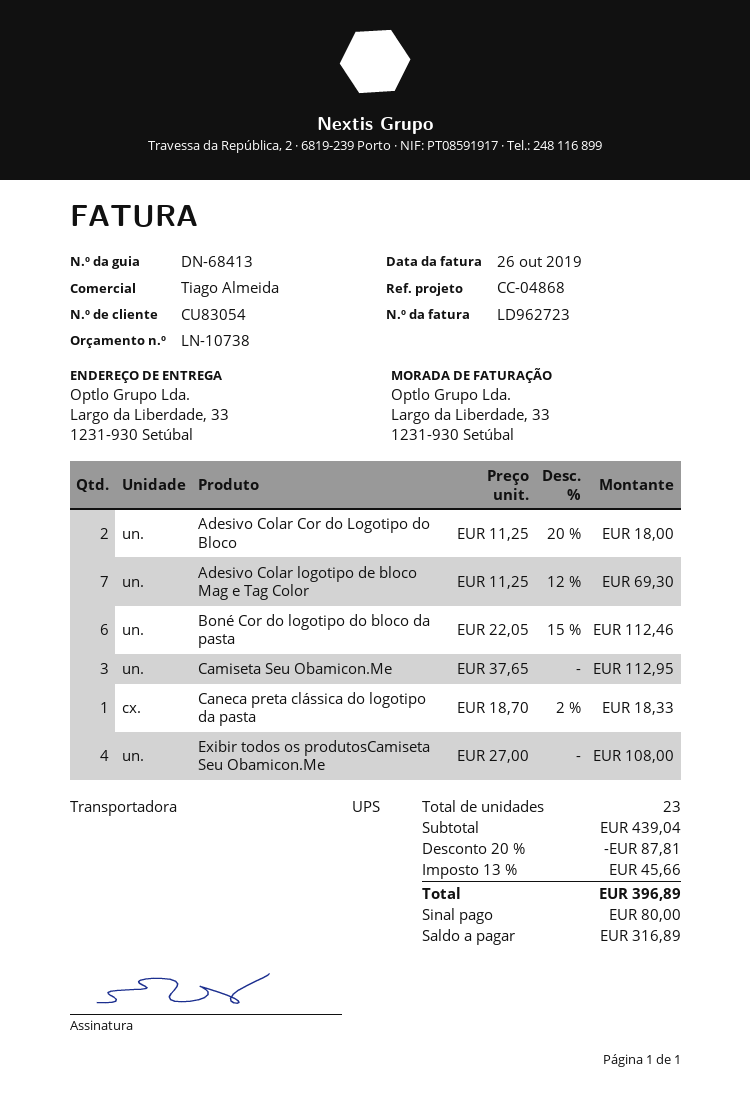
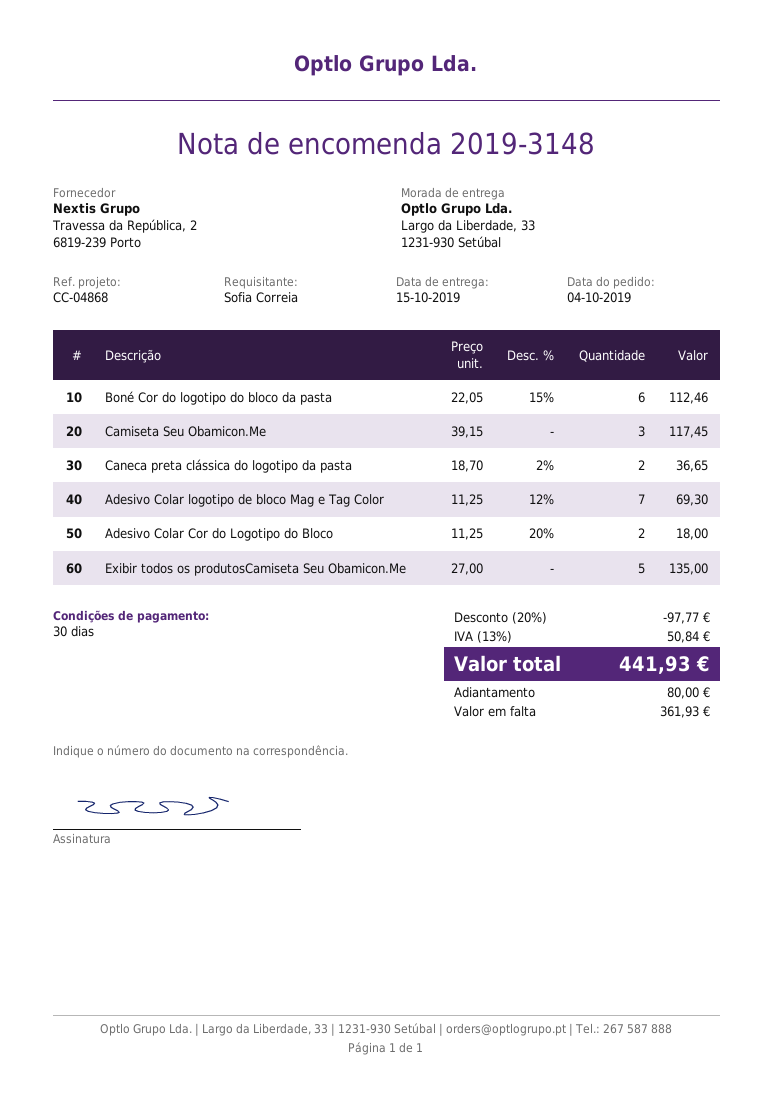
Camiseta Seu Obamicon.Me: 3 x 37.65 = 112.95 -> 3 x 39.15 = 117.45
Caneca preta clássica do logotipo da pasta: 1 x 18.70 - 2% = 18.33 -> 2 x 18.70 - 2% = 36.65
Exibir todos os produtosCamiseta Seu Obamicon.Me: 4 x 27.00 = 108.00 -> 5 x 27.00 = 135.00
discount: 20% = 87.81 -> 20% = 97.77
tax: 13% = 45.66 -> 13% = 50.84
total: 396.89 -> 441.93
balance: 316.89 -> 361.93

